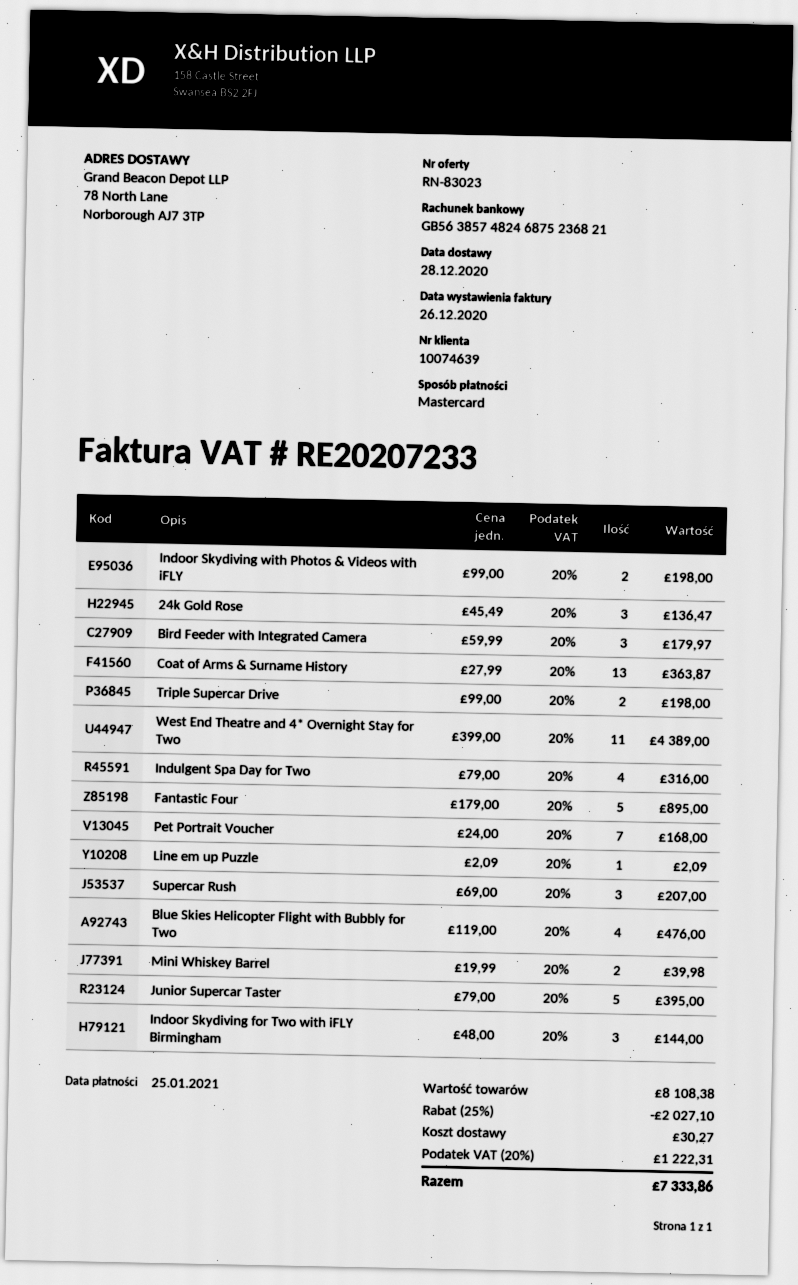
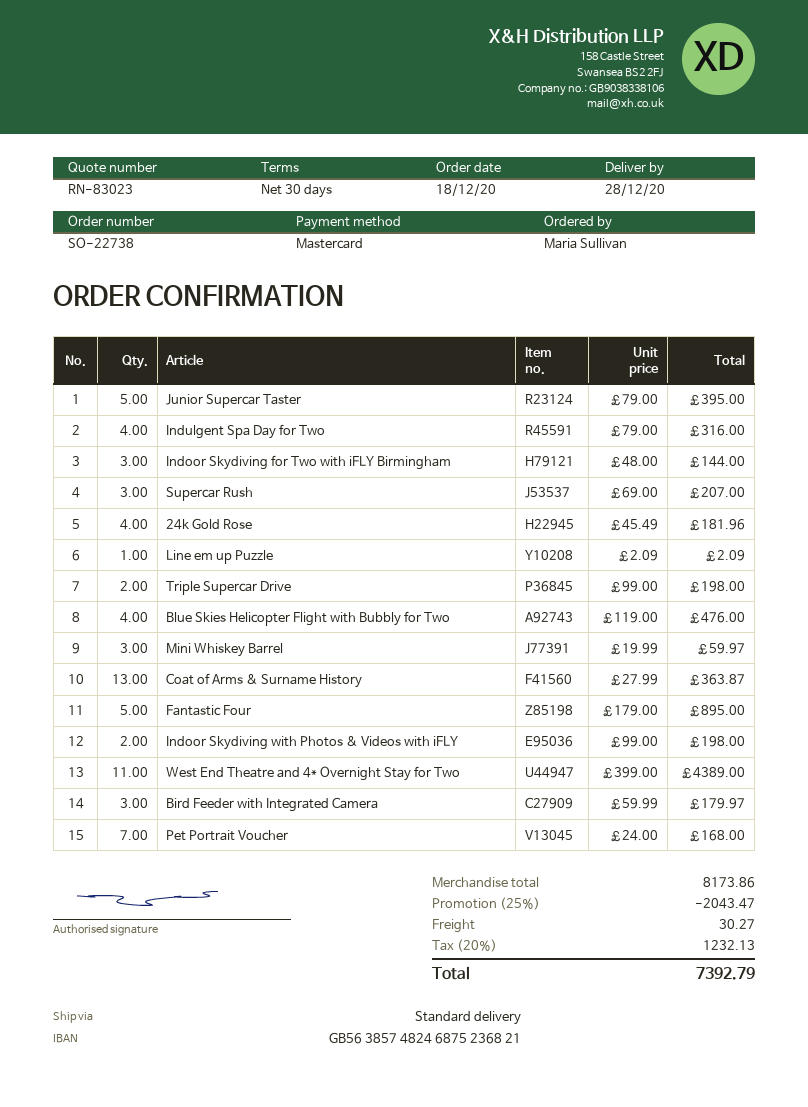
24k Gold Rose: 3 x 45.49 = 136.47 -> 4 x 45.49 = 181.96
Mini Whiskey Barrel: 2 x 19.99 = 39.98 -> 3 x 19.99 = 59.97
subtotal: 8108.38 -> 8173.86
discount: 25% = 2027.10 -> 25% = 2043.47
tax: 20% = 1222.31 -> 20% = 1232.13
total: 7333.86 -> 7392.79

